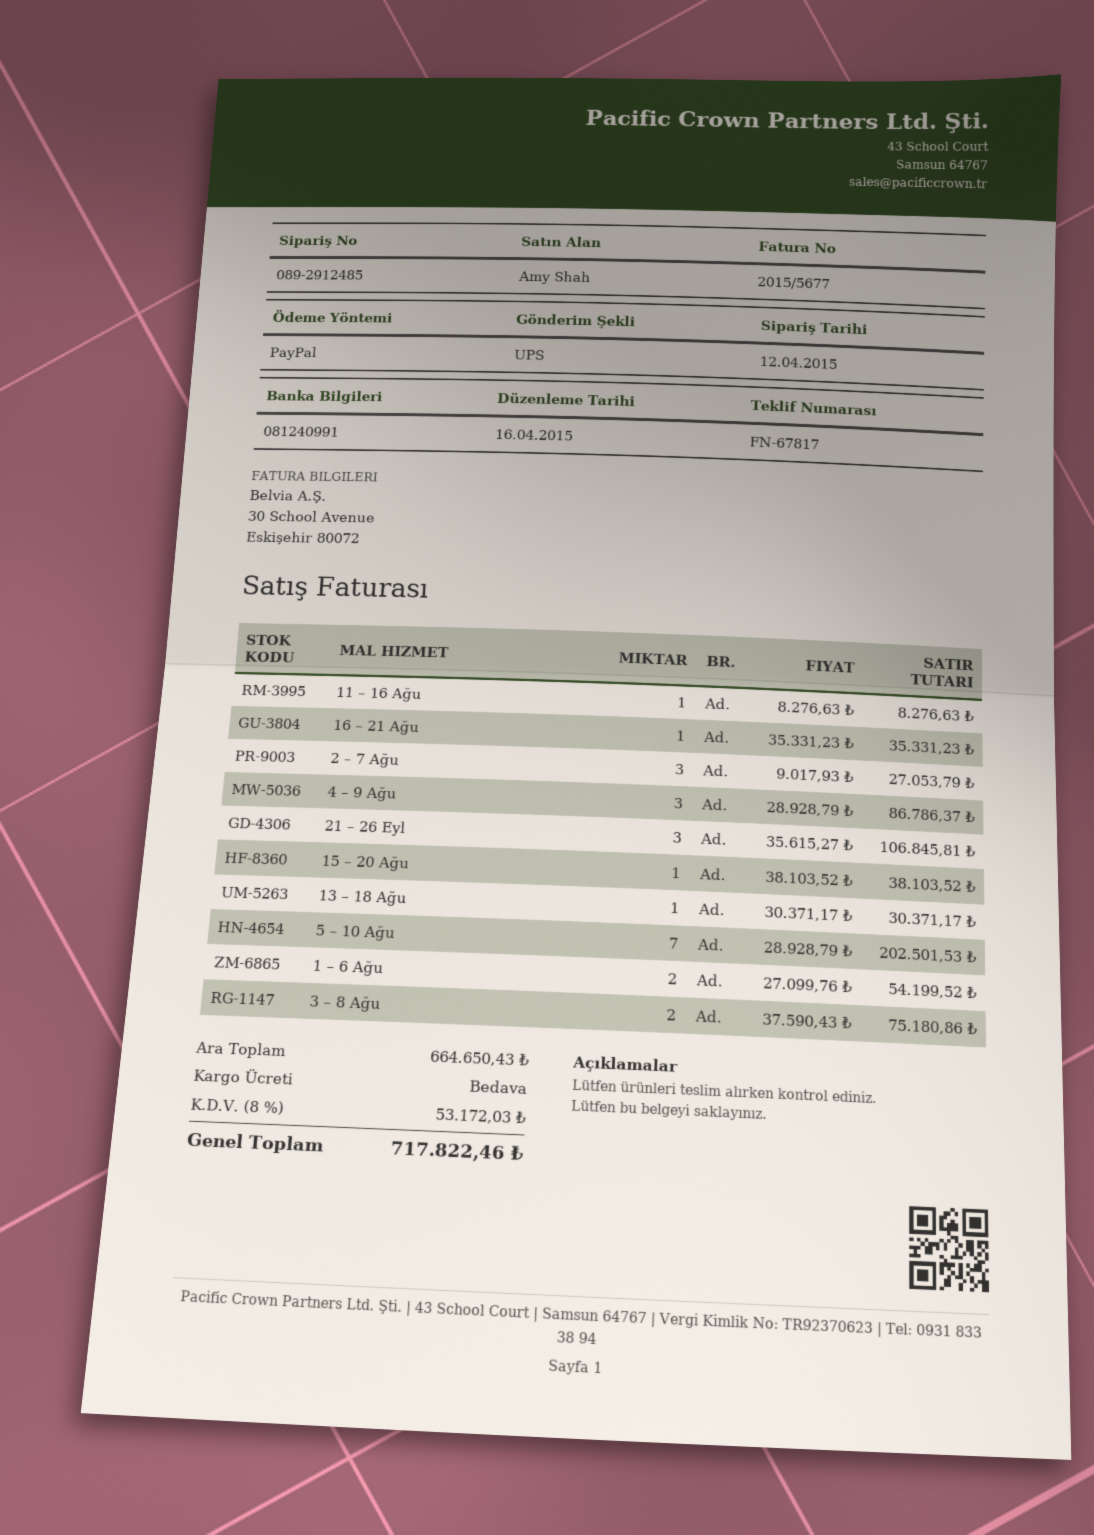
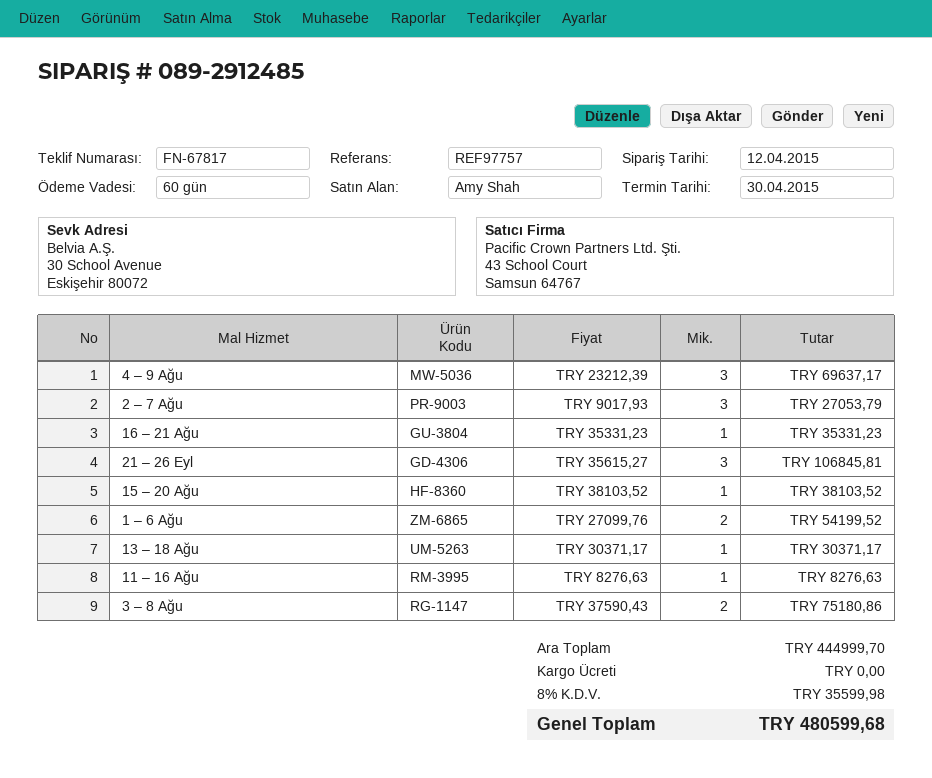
4 – 9 Ağu: 3 x 28928.79 = 86786.37 -> 3 x 23212.39 = 69637.17
5 – 10 Ağu: 7 x 28928.79 = 202501.53 -> none
subtotal: 664650.43 -> 444999.70
tax: 8% = 53172.03 -> 8% = 35599.98
total: 717822.46 -> 480599.68

